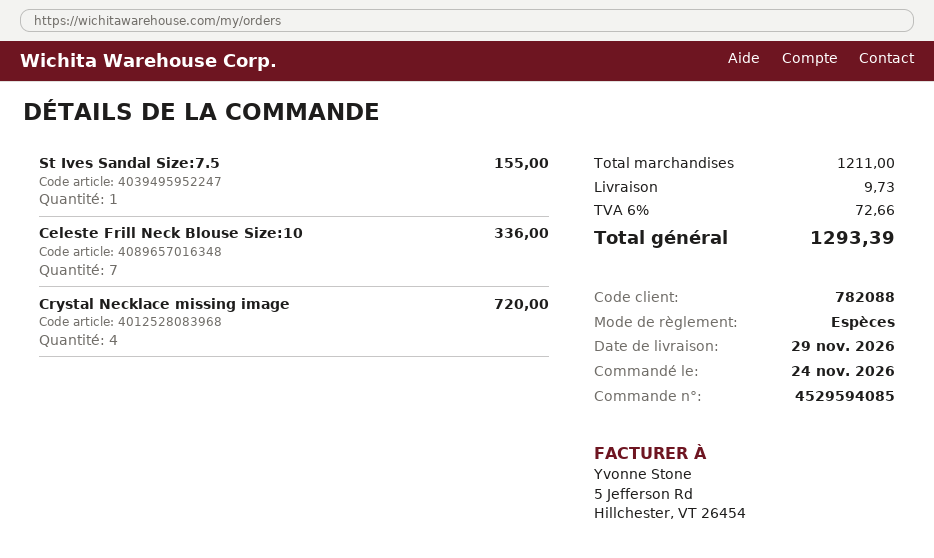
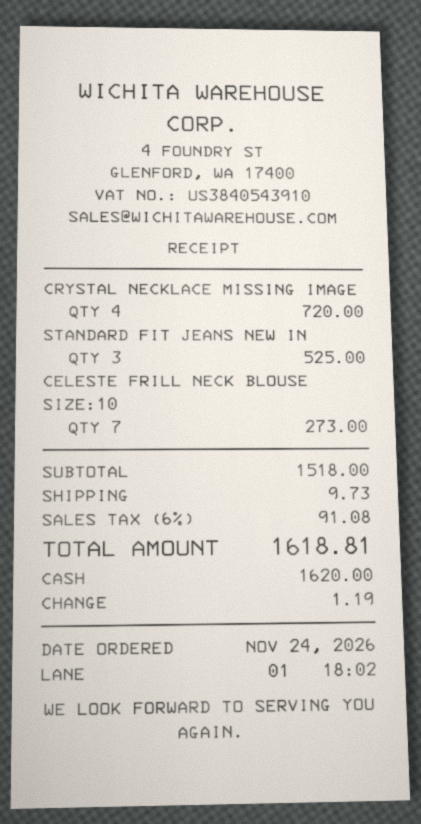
St Ives Sandal Size:7.5: 1 for 155.00 -> none
Celeste Frill Neck Blouse Size:10: 7 for 336.00 -> 7 for 273.00
STANDARD FIT JEANS NEW IN: none -> 3 for 525.00
subtotal: 1211.00 -> 1518.00
tax: 6% = 72.66 -> 6% = 91.08
total: 1293.39 -> 1618.81

